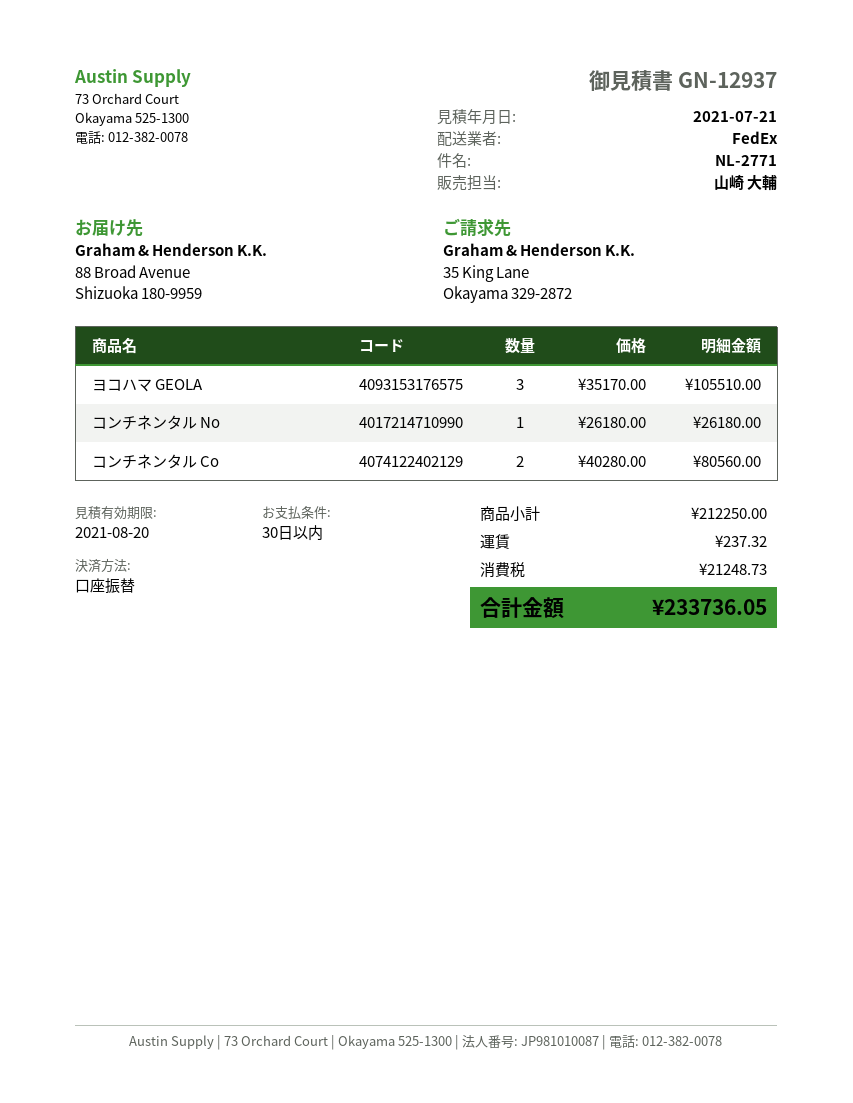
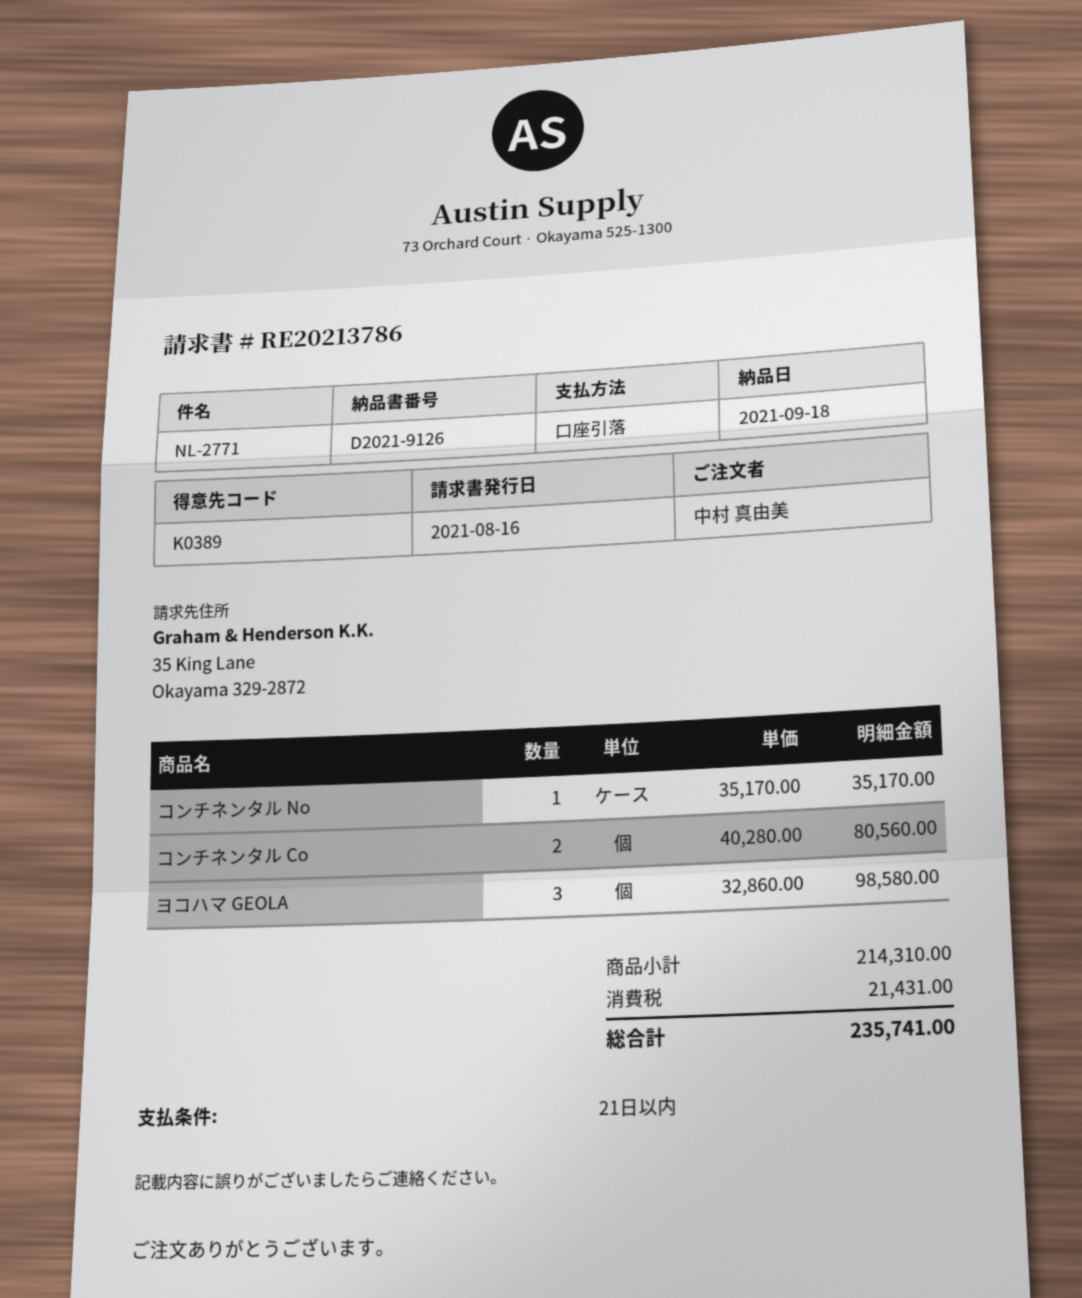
payment terms: 30 days -> 21 days
ヨコハマ GEOLA: 3 x 35170.00 = 105510.00 -> 3 x 32860.00 = 98580.00
コンチネンタル No: 1 x 26180.00 = 26180.00 -> 1 x 35170.00 = 35170.00
subtotal: 212250.00 -> 214310.00
shipping: 237.32 -> none
tax: 21248.73 -> 21431.00
total: 233736.05 -> 235741.00

